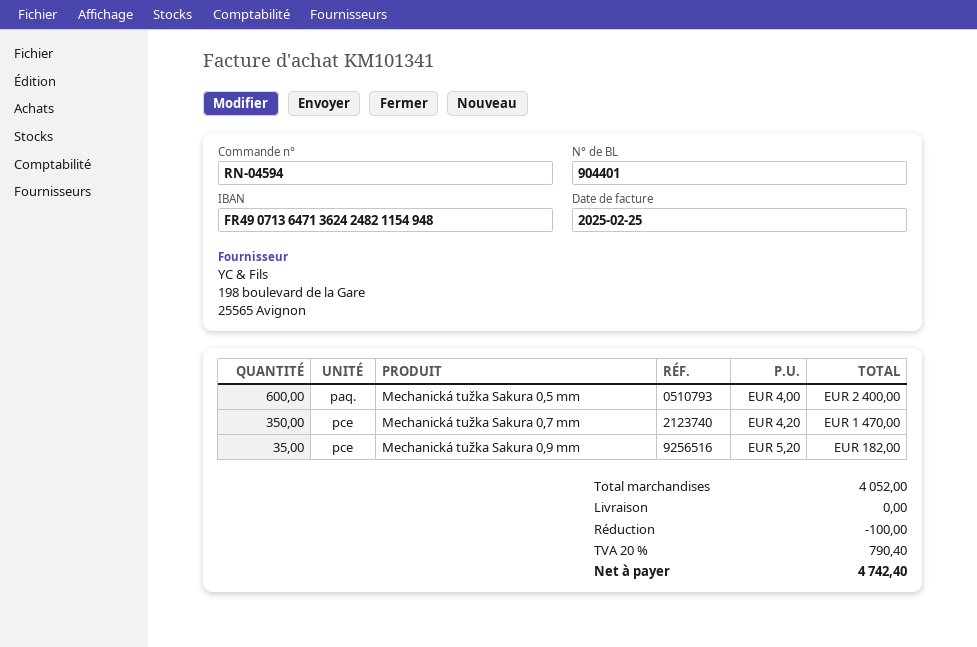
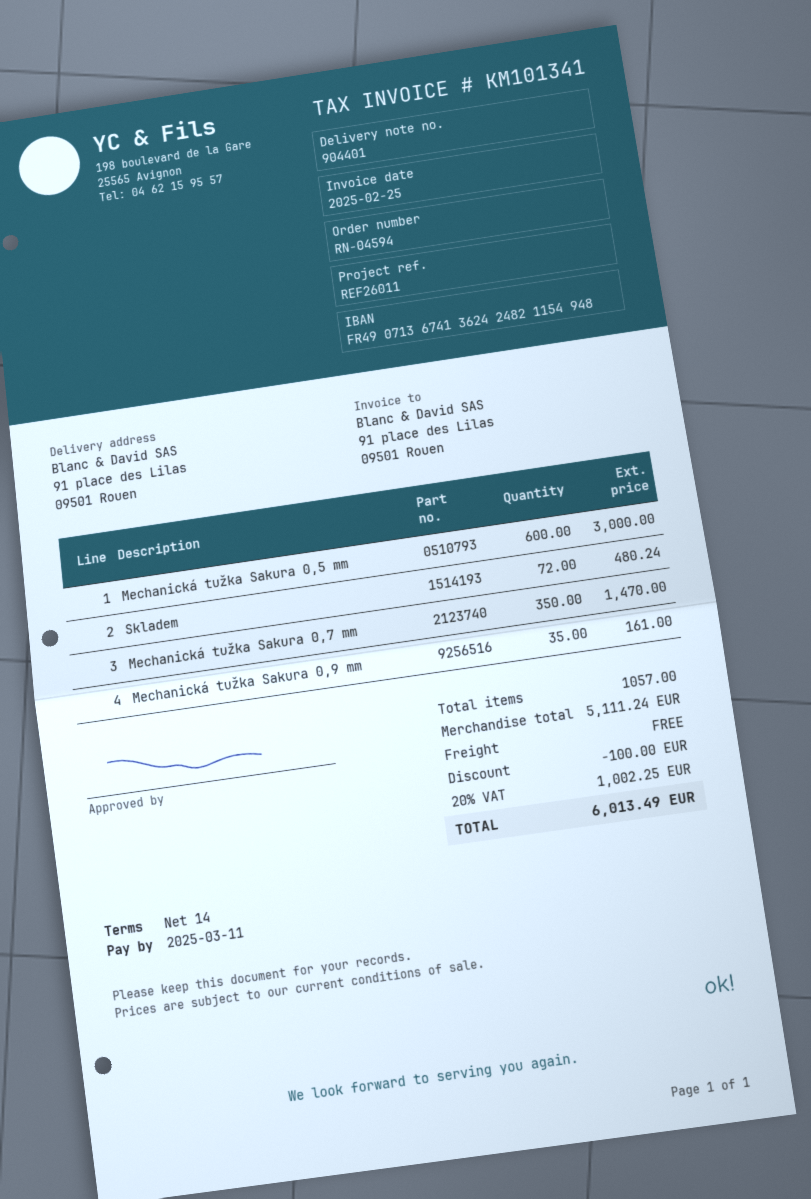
bank account: FR4907136471362424821154948 -> FR4907136741362424821154948
Mechanická tužka Sakura 0,5 mm: 600 for 2400.00 -> 600 for 3000.00
Mechanická tužka Sakura 0,9 mm: 35 for 182.00 -> 35 for 161.00
Skladem: none -> 72 for 480.24
subtotal: 4052.00 -> 5111.24
tax: 20% = 790.40 -> 20% = 1002.25
total: 4742.40 -> 6013.49

